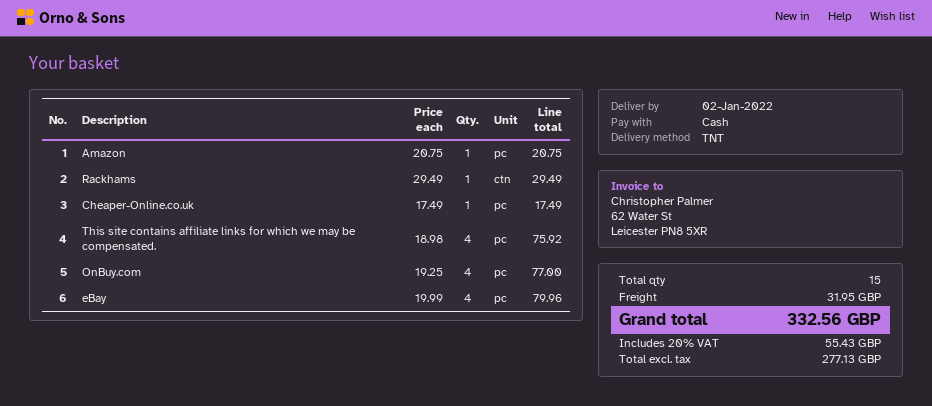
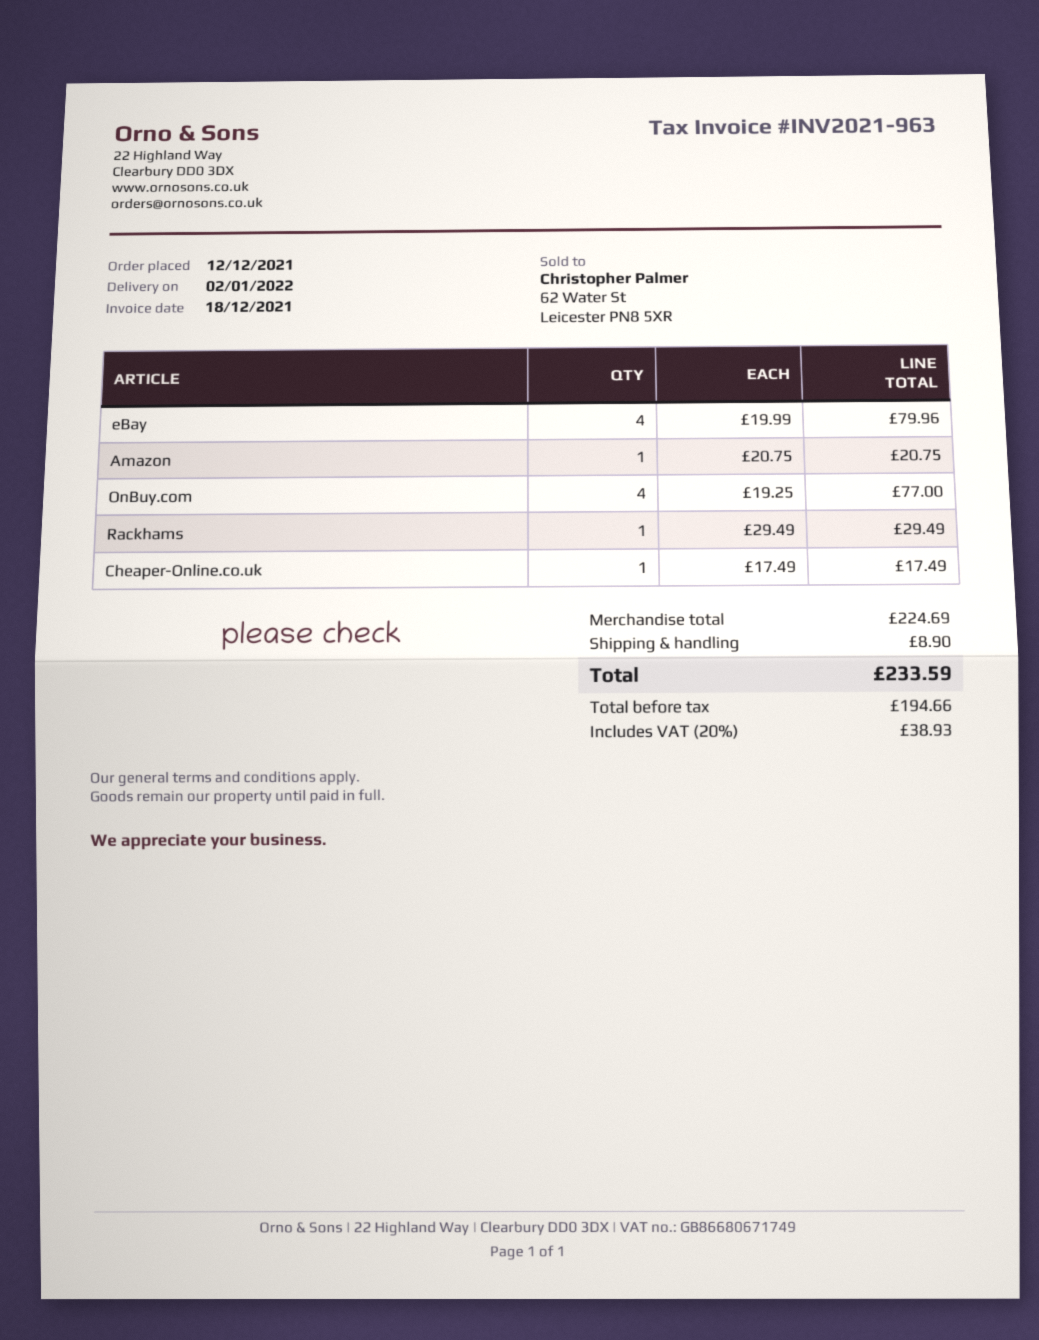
This site contains affiliate links for which we may be compensated.: 4 x 18.98 = 75.92 -> none
shipping: 31.95 -> 8.90
net: 277.13 -> 194.66
tax: 20% = 55.43 -> 20% = 38.93
total: 332.56 -> 233.59

